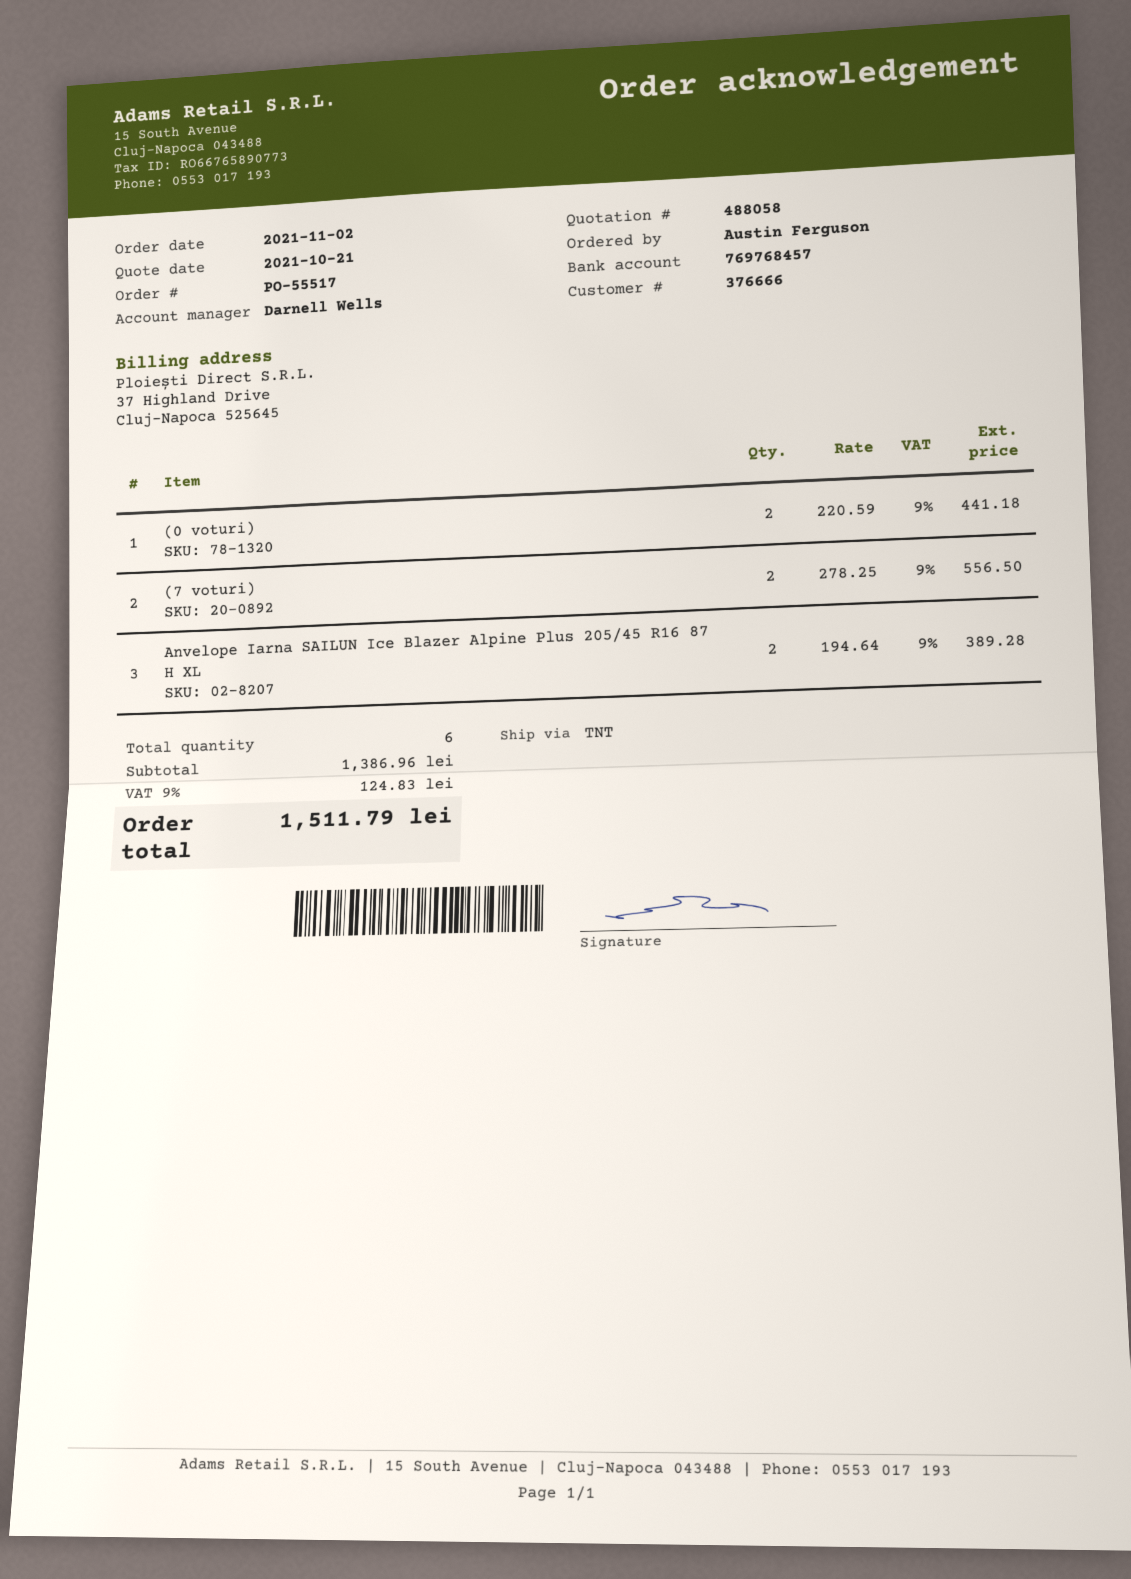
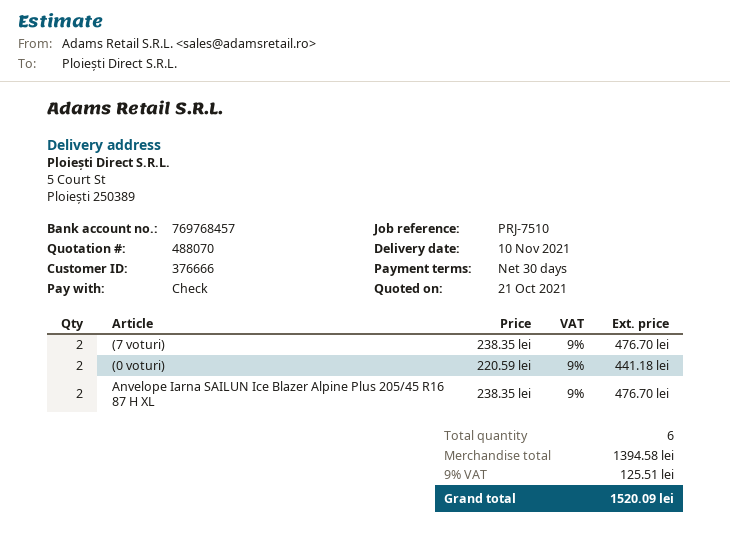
quote number: 488058 -> 488070
(7 voturi): 2 x 278.25 = 556.50 -> 2 x 238.35 = 476.70
Anvelope Iarna SAILUN Ice Blazer Alpine Plus 205/45 R16 87 H XL: 2 x 194.64 = 389.28 -> 2 x 238.35 = 476.70
subtotal: 1386.96 -> 1394.58
tax: 9% = 124.83 -> 9% = 125.51
total: 1511.79 -> 1520.09

